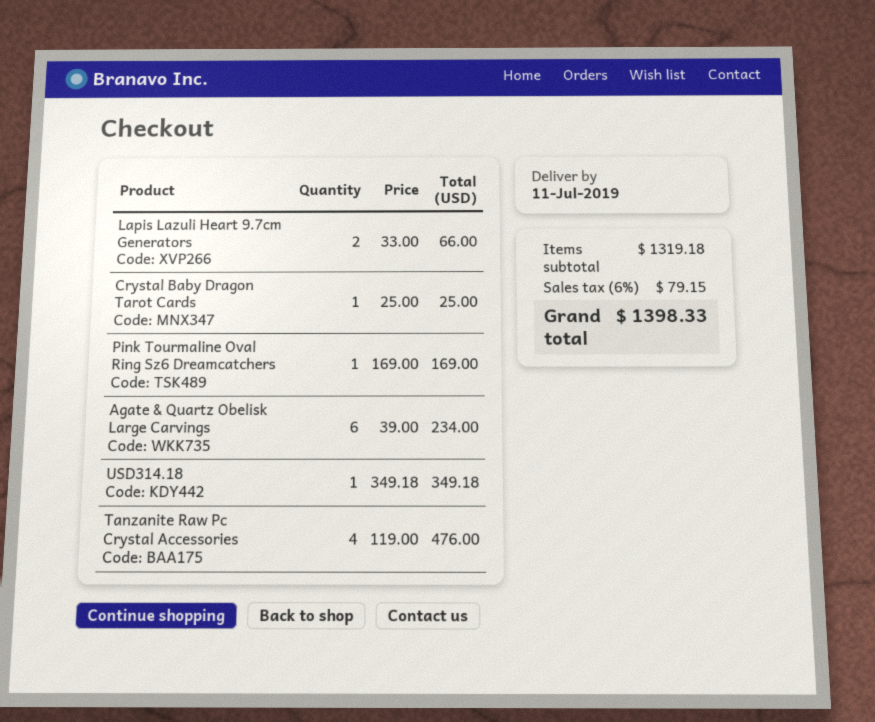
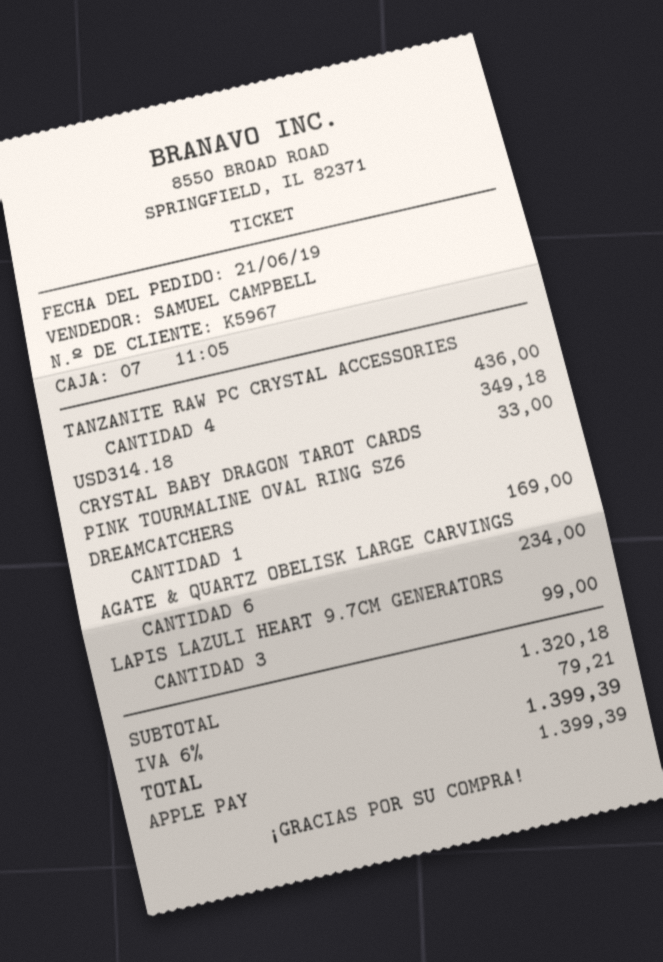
Lapis Lazuli Heart 9.7cm Generators: 2 for 66.00 -> 3 for 99.00
Crystal Baby Dragon Tarot Cards: 1 for 25.00 -> 1 for 33.00
Tanzanite Raw Pc Crystal Accessories: 4 for 476.00 -> 4 for 436.00
subtotal: 1319.18 -> 1320.18
tax: 6% = 79.15 -> 6% = 79.21
total: 1398.33 -> 1399.39

